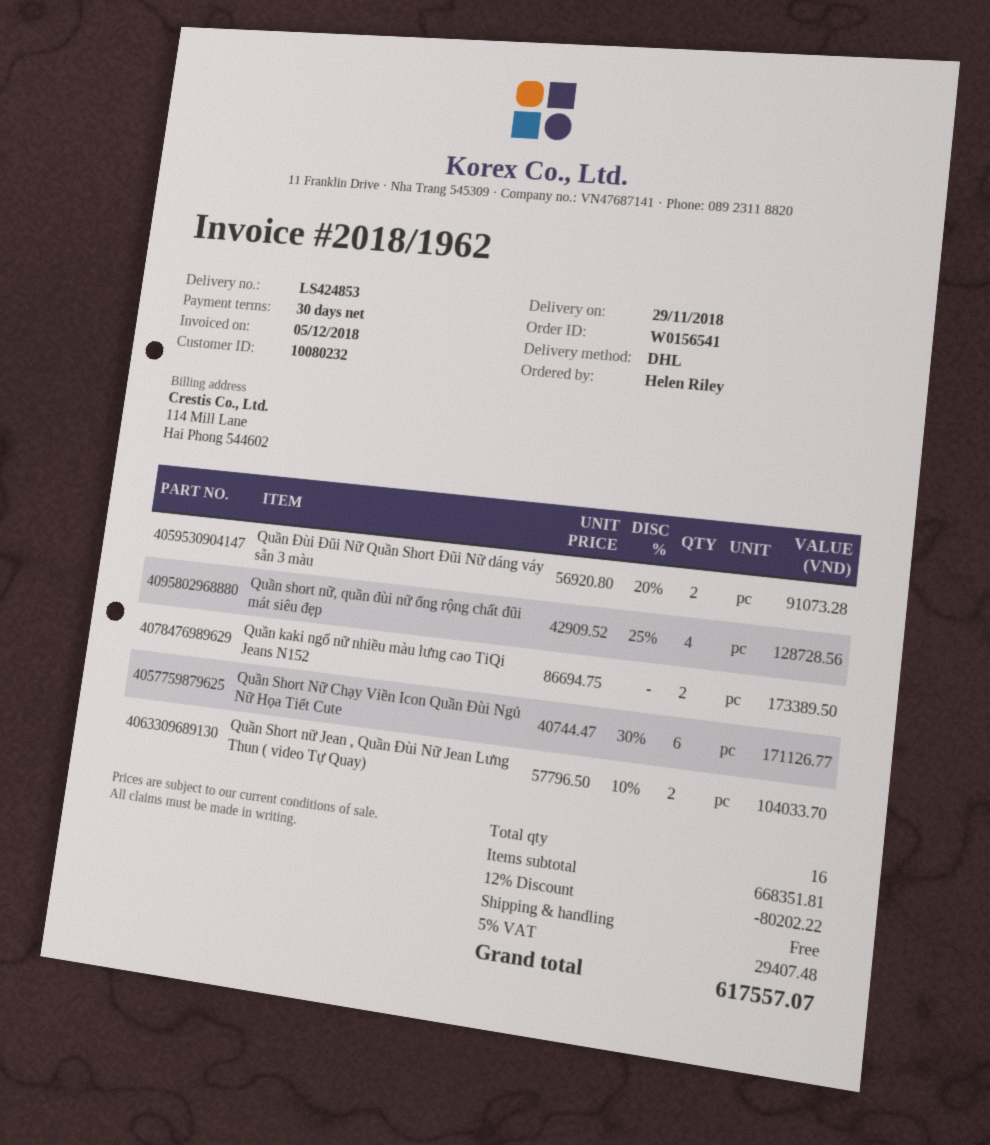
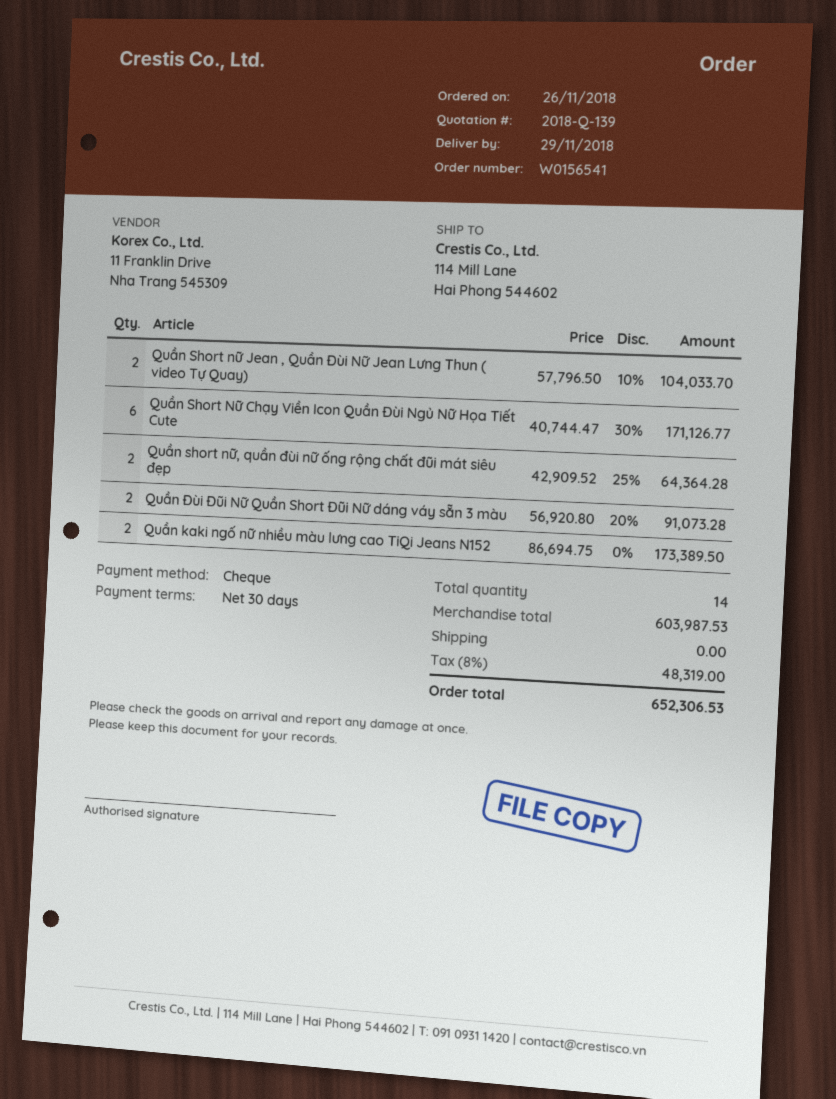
Quần short nữ, quần đùi nữ ống rộng chất đũi mát siêu đẹp: 4 x 42909.52 - 25% = 128728.56 -> 2 x 42909.52 - 25% = 64364.28
total quantity: 16 -> 14
subtotal: 668351.81 -> 603987.53
discount: 12% = 80202.22 -> none
tax: 5% = 29407.48 -> 8% = 48319.00
total: 617557.07 -> 652306.53

